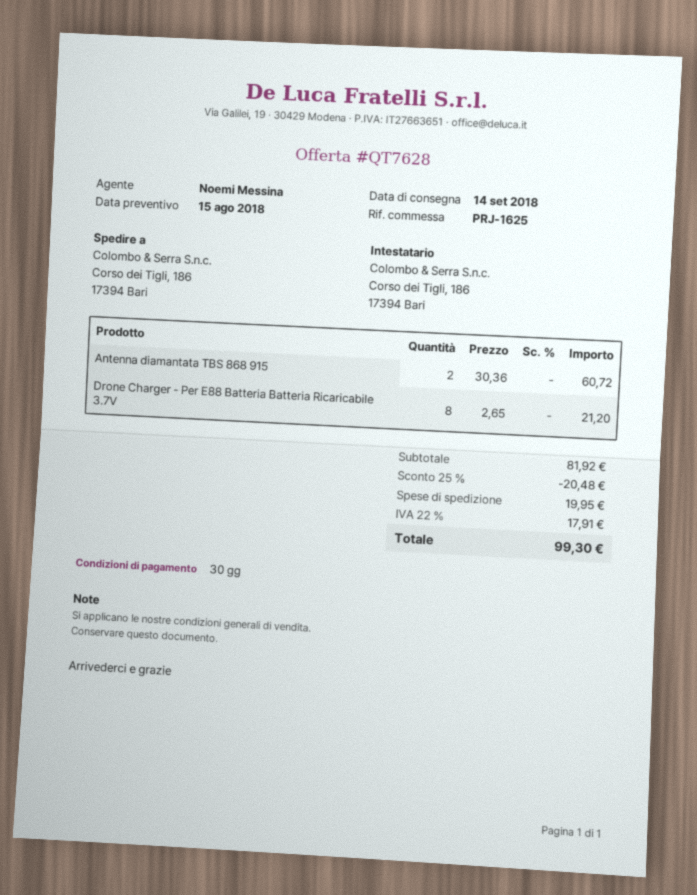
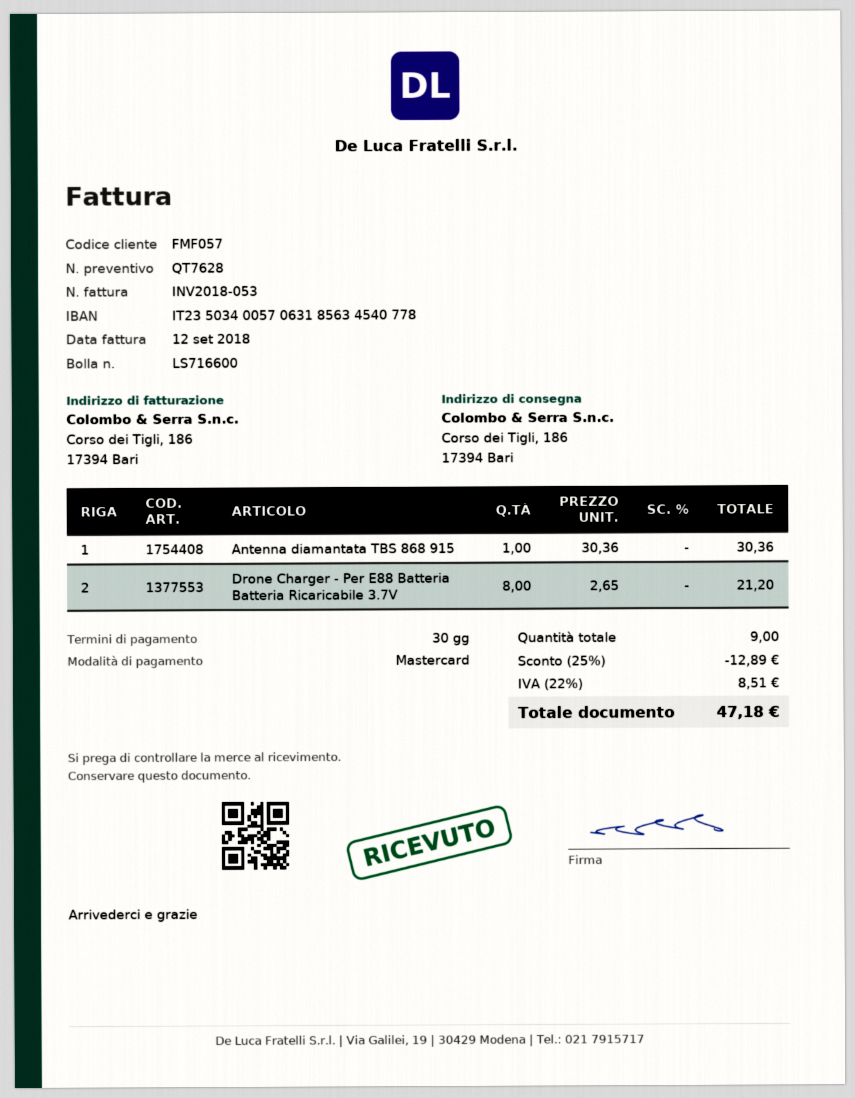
Antenna diamantata TBS 868 915: 2 x 30.36 = 60.72 -> 1 x 30.36 = 30.36
discount: 25% = 20.48 -> 25% = 12.89
shipping: 19.95 -> none
tax: 22% = 17.91 -> 22% = 8.51
total: 99.30 -> 47.18

